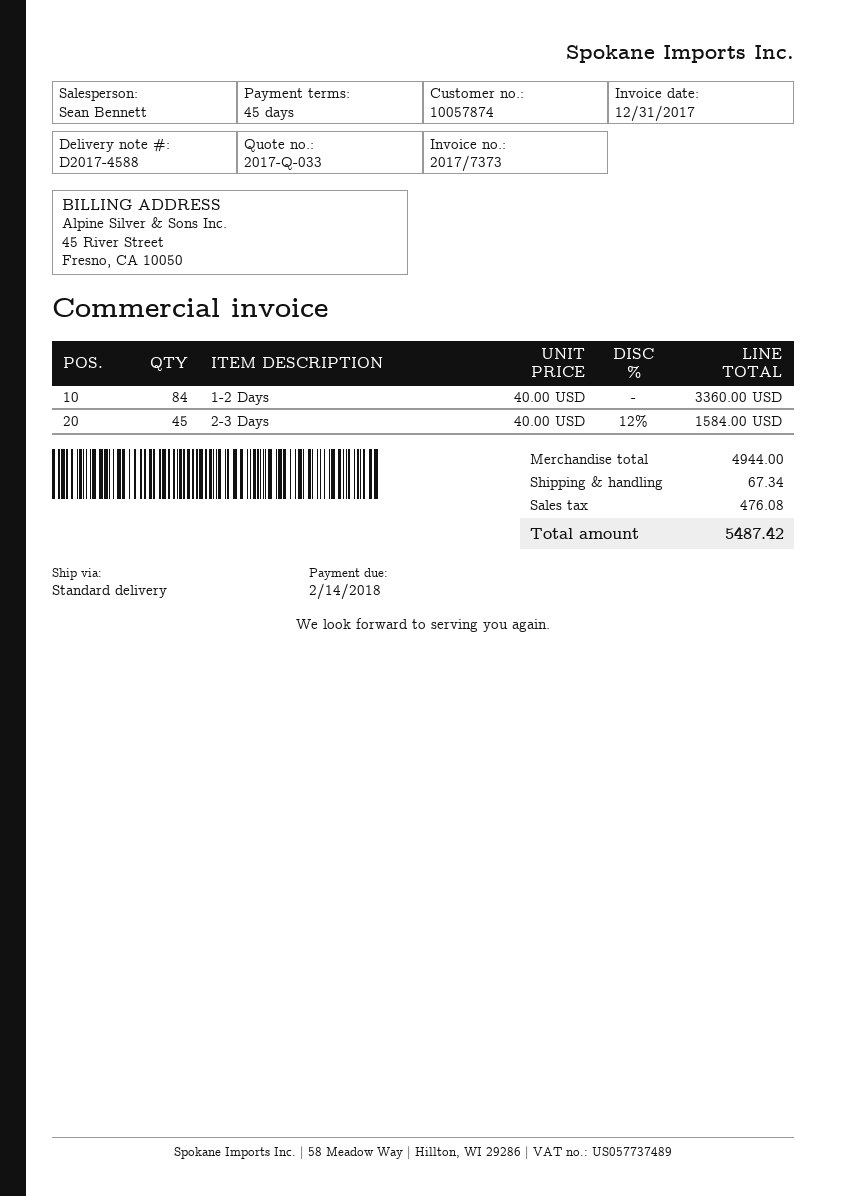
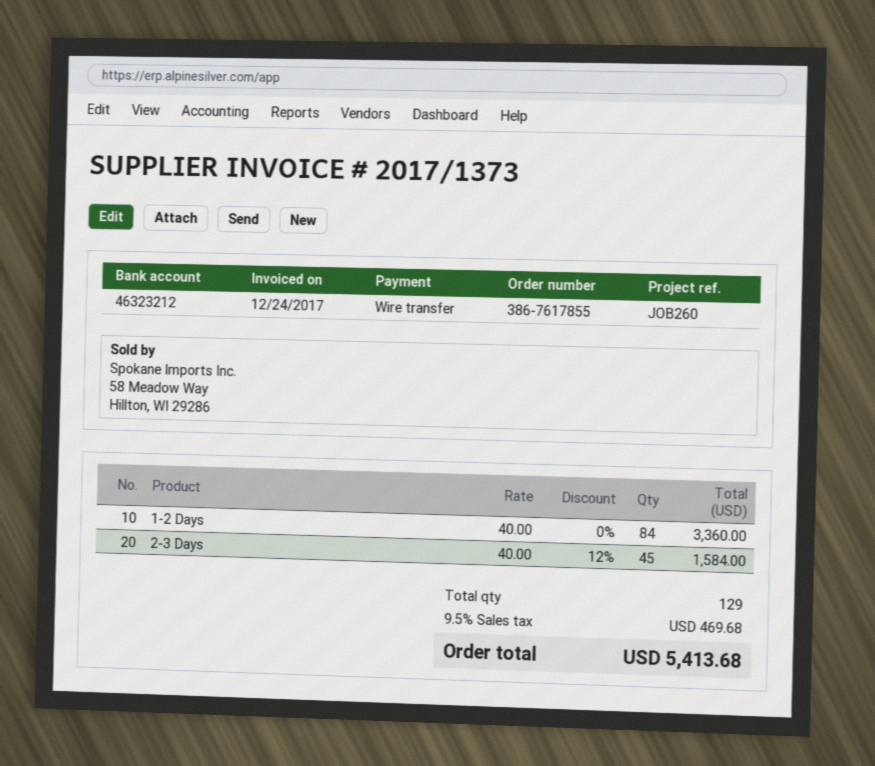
invoice number: 2017/7373 -> 2017/1373
invoice date: 2017-12-31 -> 2017-12-24
shipping: 67.34 -> none
tax: 476.08 -> 469.68
total: 5487.42 -> 5413.68

